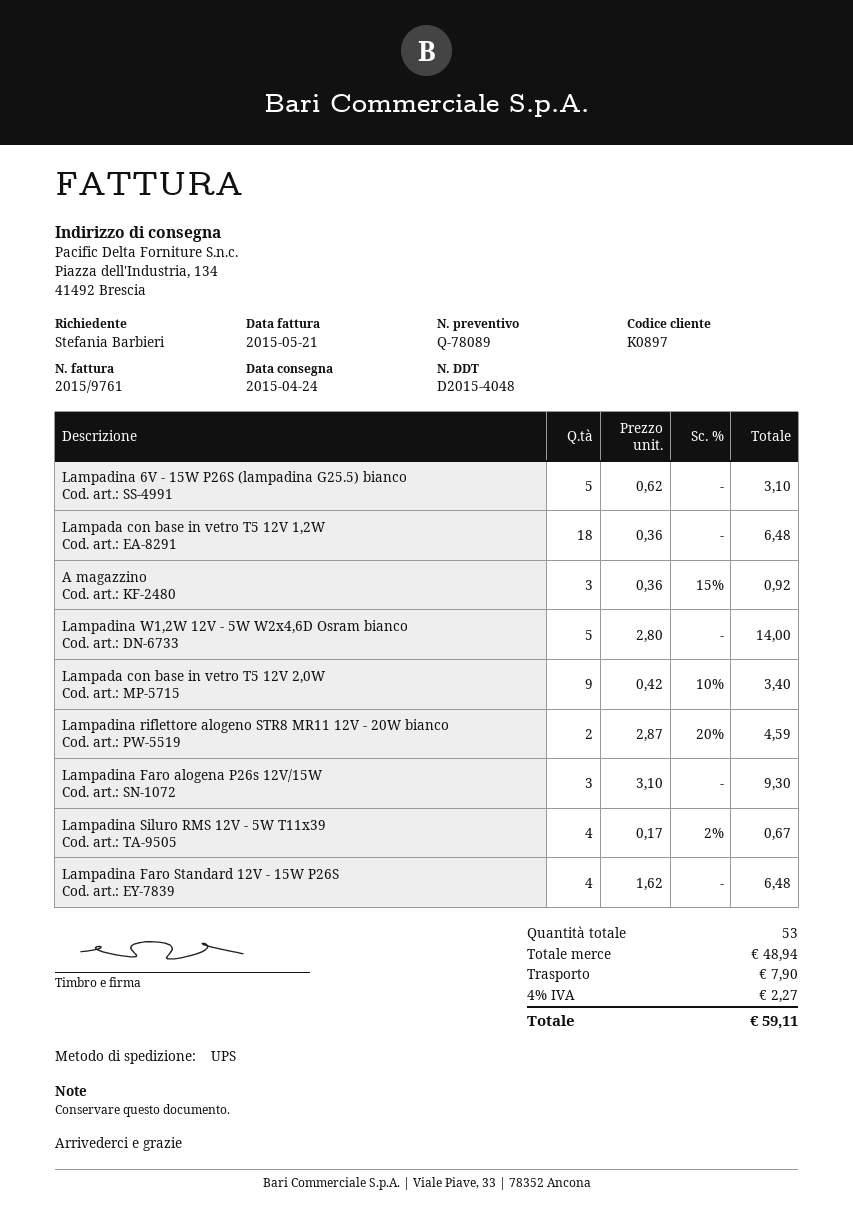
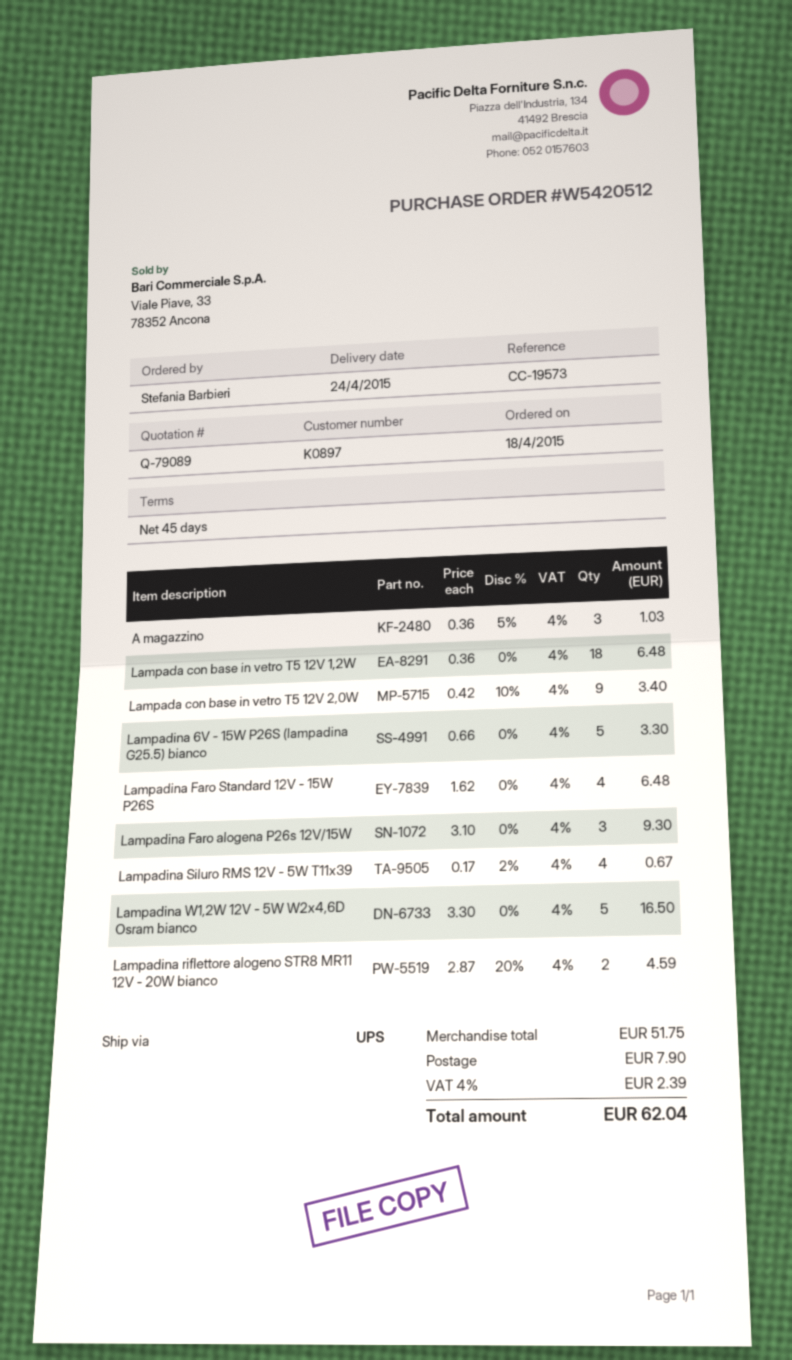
quote number: Q-78089 -> Q-79089
Lampadina 6V - 15W P26S (lampadina G25.5) bianco: 5 x 0.62 = 3.10 -> 5 x 0.66 = 3.30
A magazzino: 3 x 0.36 - 15% = 0.92 -> 3 x 0.36 - 5% = 1.03
Lampadina W1,2W 12V - 5W W2x4,6D Osram bianco: 5 x 2.80 = 14.00 -> 5 x 3.30 = 16.50
subtotal: 48.94 -> 51.75
tax: 4% = 2.27 -> 4% = 2.39
total: 59.11 -> 62.04

